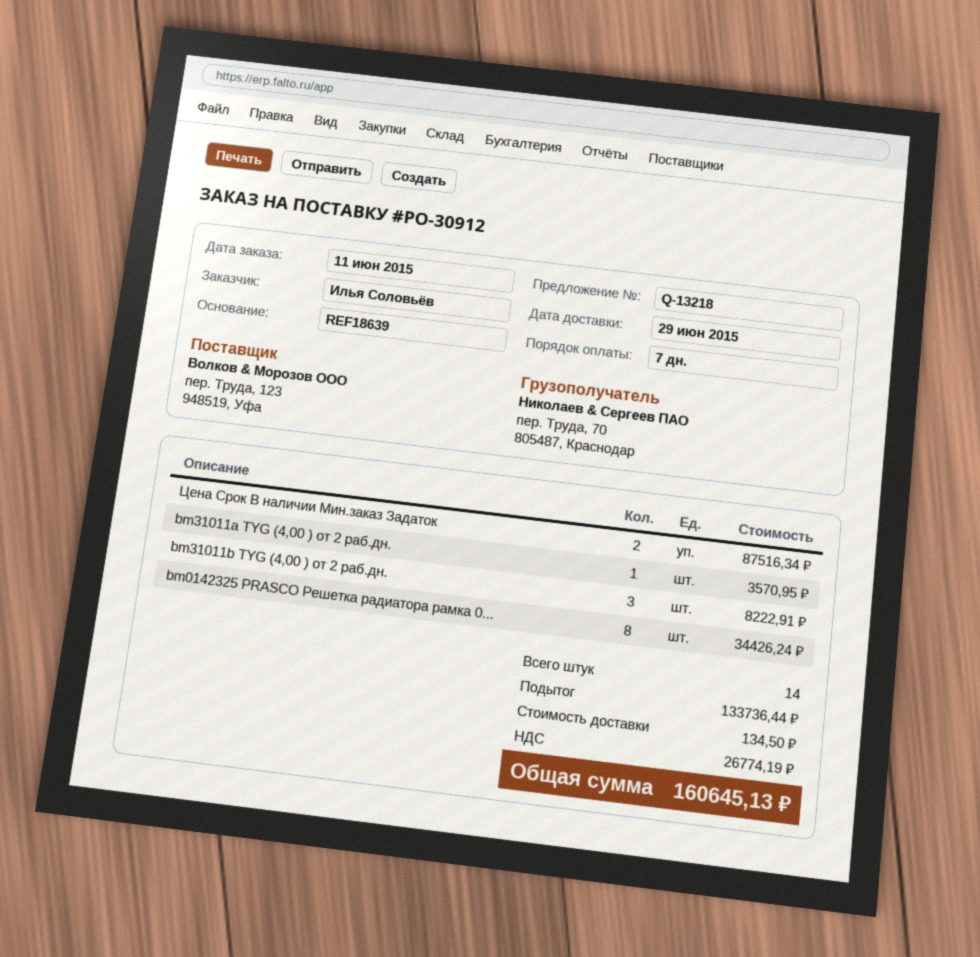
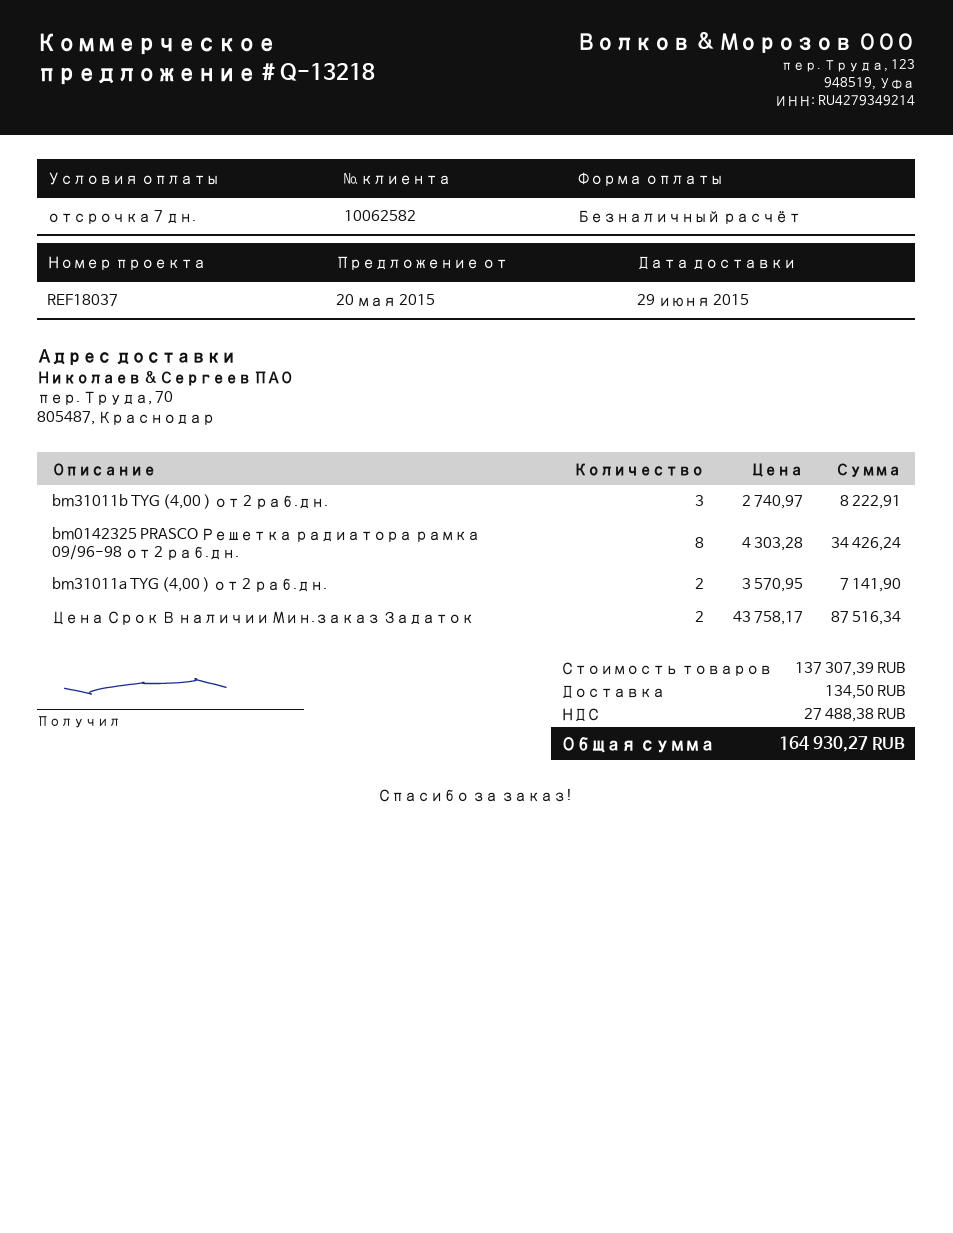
reference: REF18639 -> REF18037
bm31011a TYG (4,00 ) от 2 раб.дн.: 1 for 3570.95 -> 2 for 7141.90
subtotal: 133736.44 -> 137307.39
tax: 26774.19 -> 27488.38
total: 160645.13 -> 164930.27

